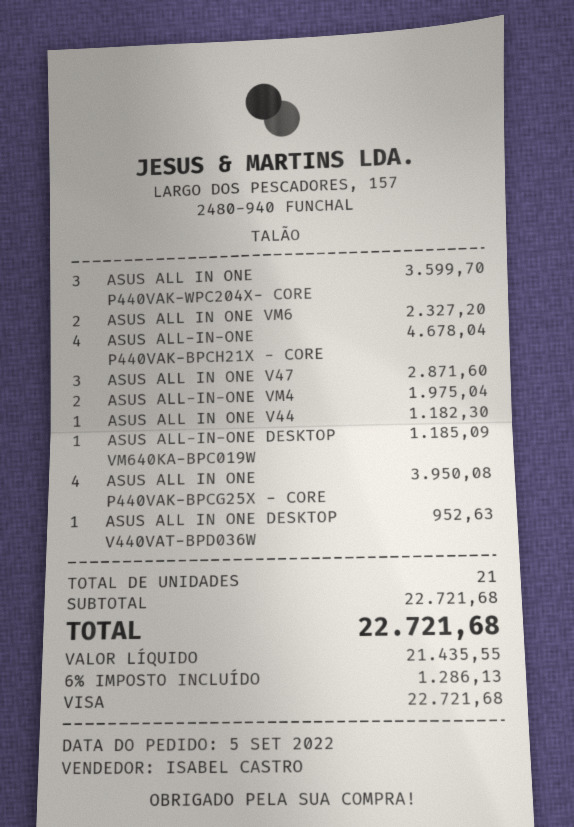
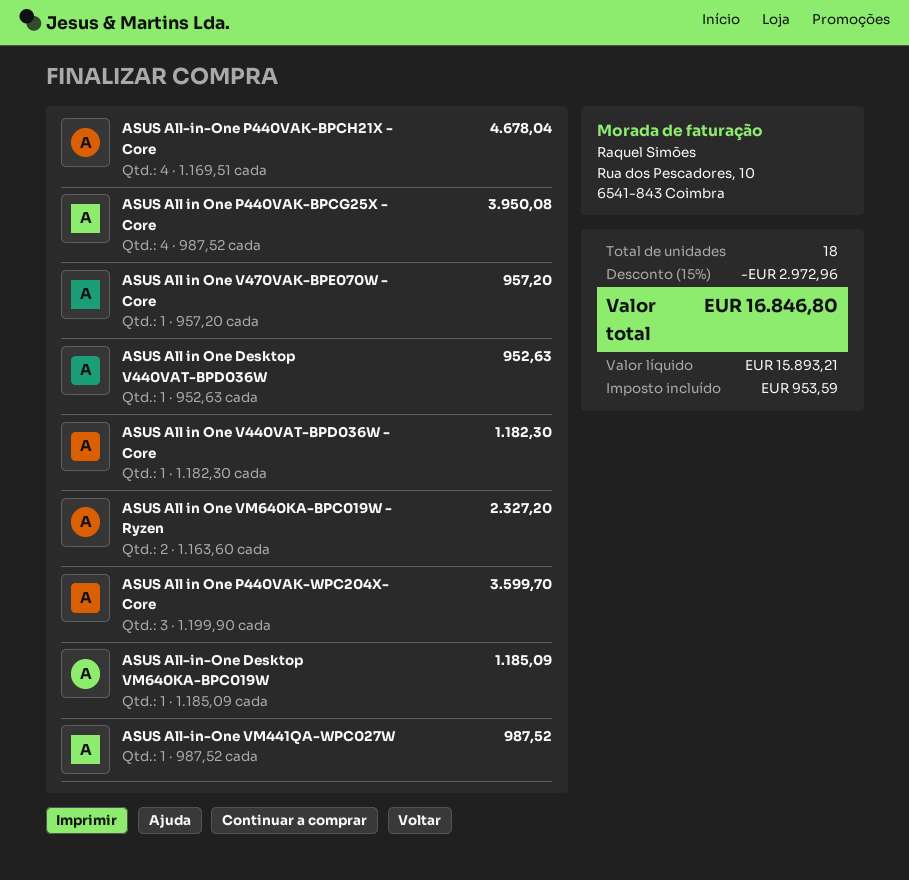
ASUS ALL IN ONE V47: 3 for 2871.60 -> 1 for 957.20
ASUS ALL-IN-ONE VM4: 2 for 1975.04 -> 1 for 987.52
total quantity: 21 -> 18
discount: none -> 15% = 2972.96
net: 21435.55 -> 15893.21
tax: 1286.13 -> 953.59
total: 22721.68 -> 16846.80

